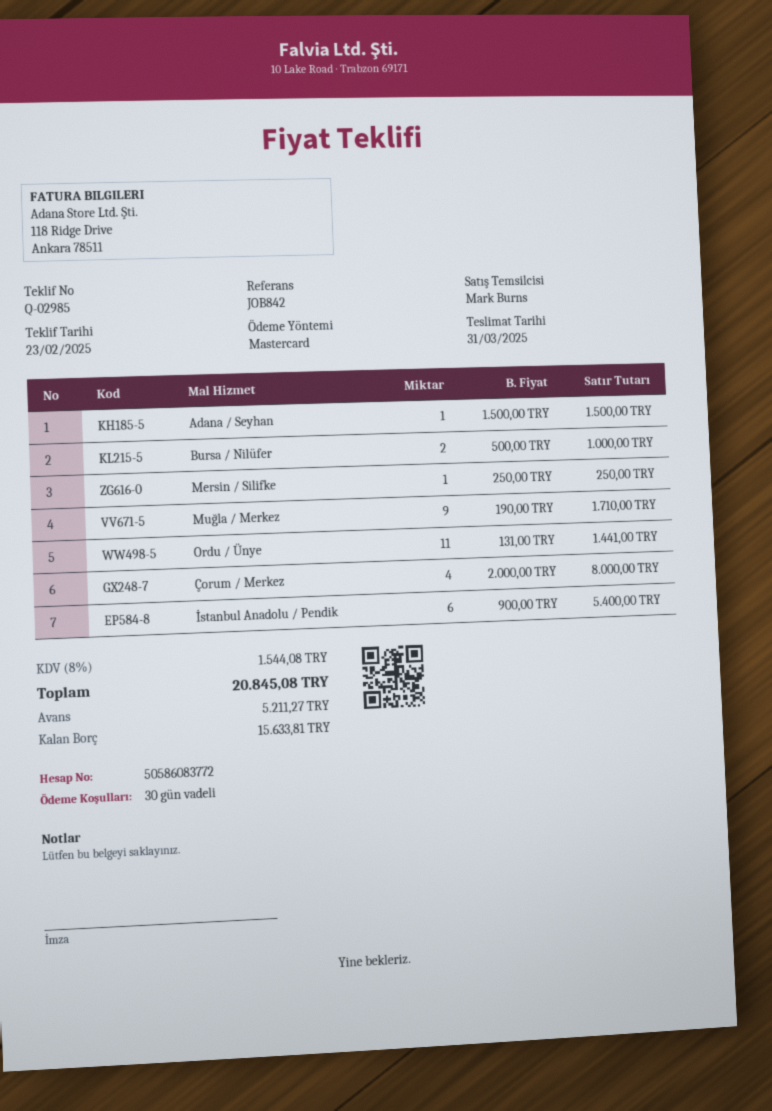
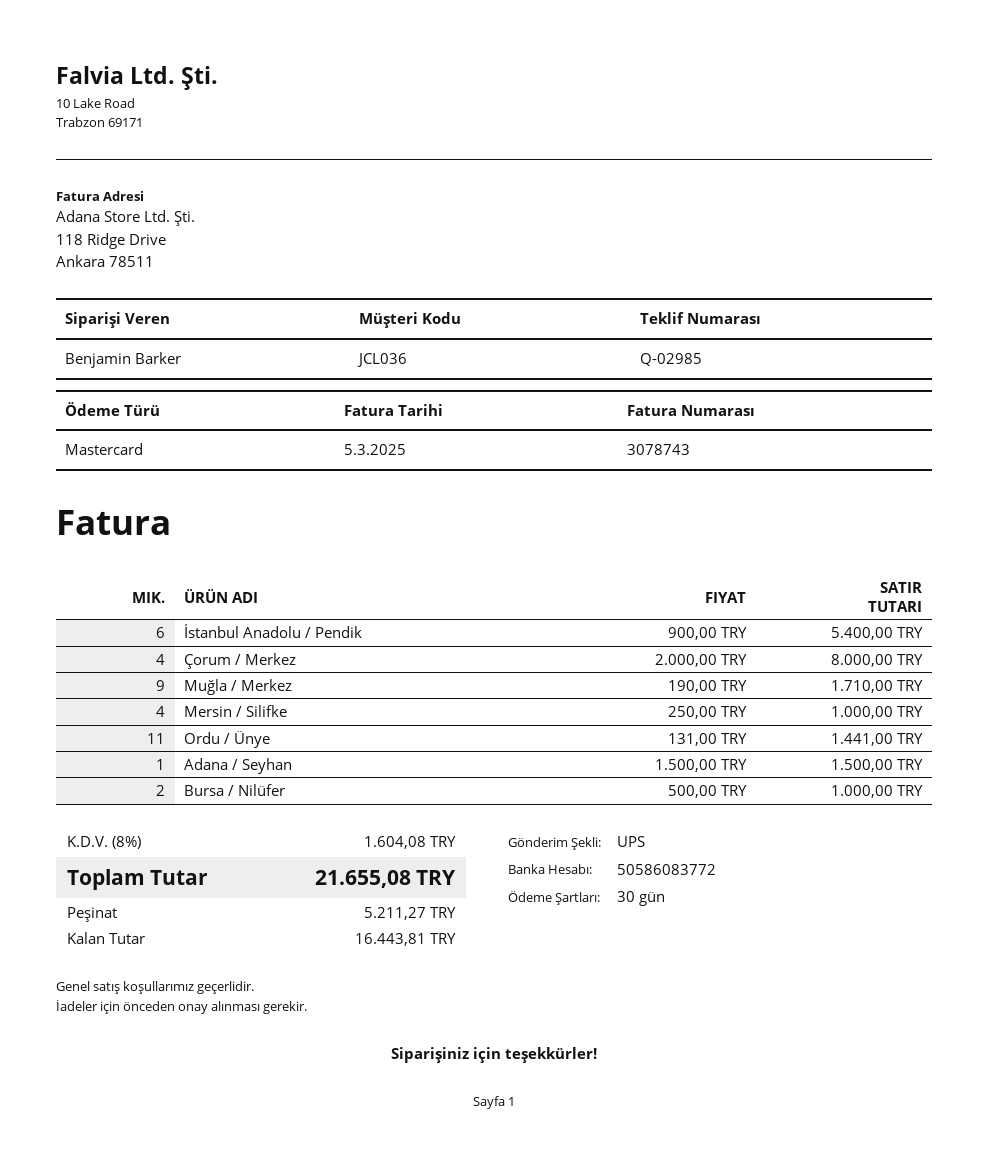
Mersin / Silifke: 1 x 250.00 = 250.00 -> 4 x 250.00 = 1000.00
tax: 8% = 1544.08 -> 8% = 1604.08
total: 20845.08 -> 21655.08
balance: 15633.81 -> 16443.81

